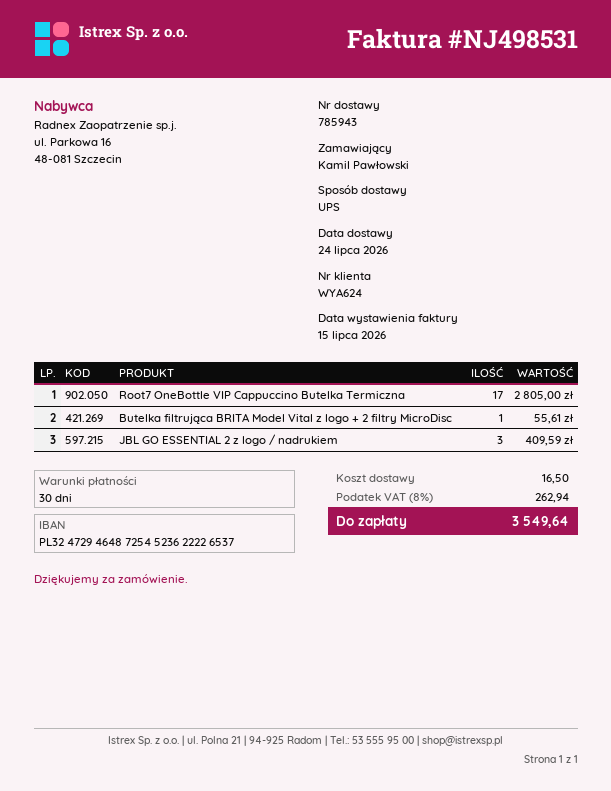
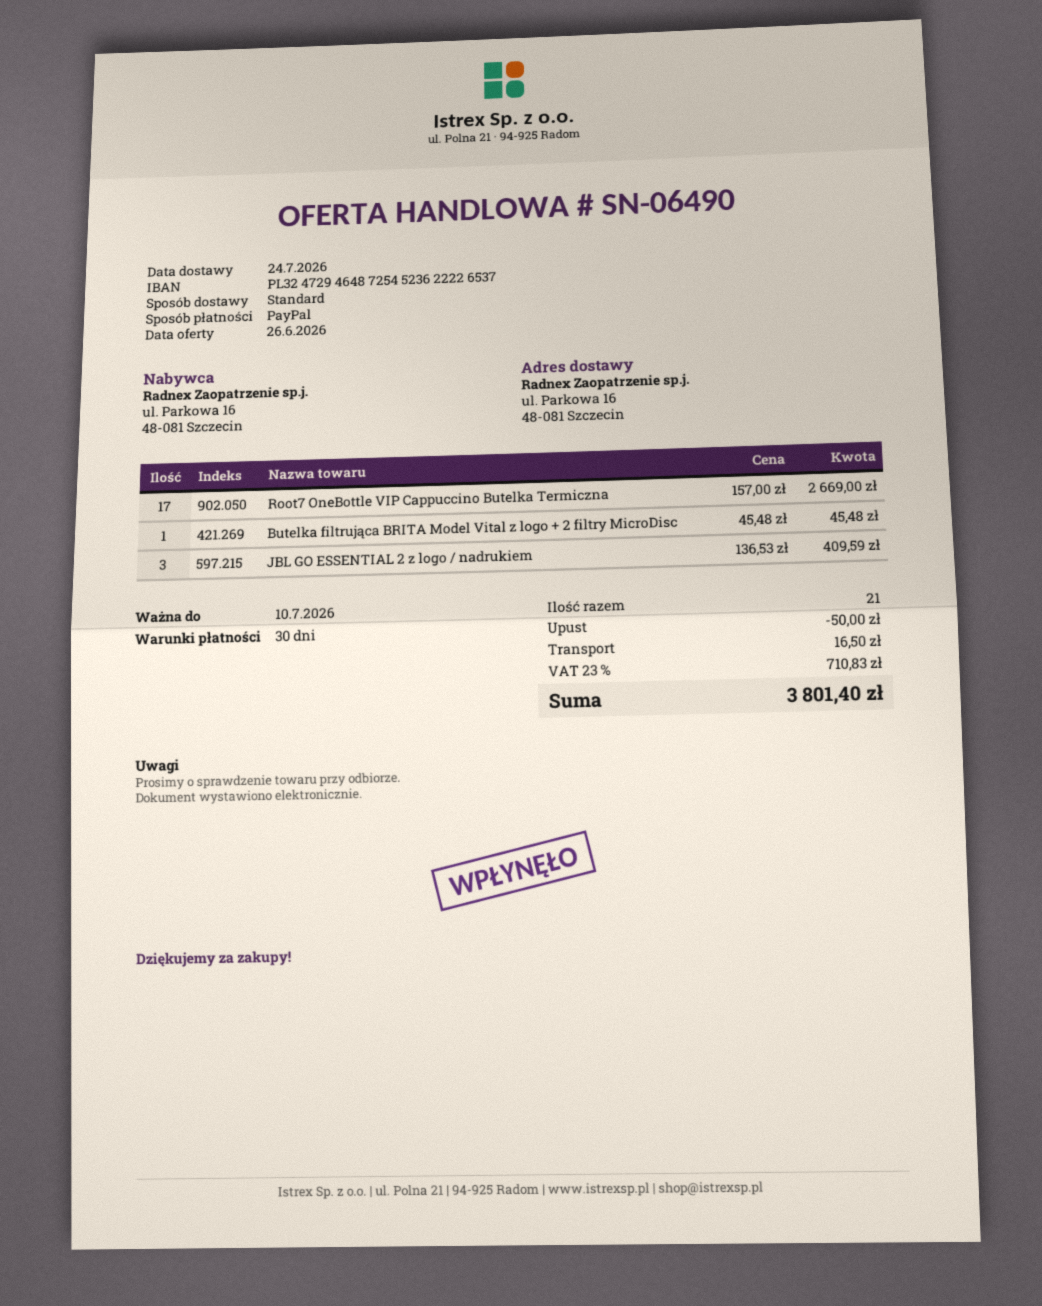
shipping method: UPS -> standard
Root7 OneBottle VIP Cappuccino Butelka Termiczna: 17 for 2805.00 -> 17 for 2669.00
Butelka filtrująca BRITA Model Vital z logo + 2 filtry MicroDisc: 1 for 55.61 -> 1 for 45.48
discount: none -> 50.00
tax: 8% = 262.94 -> 23% = 710.83
total: 3549.64 -> 3801.40

